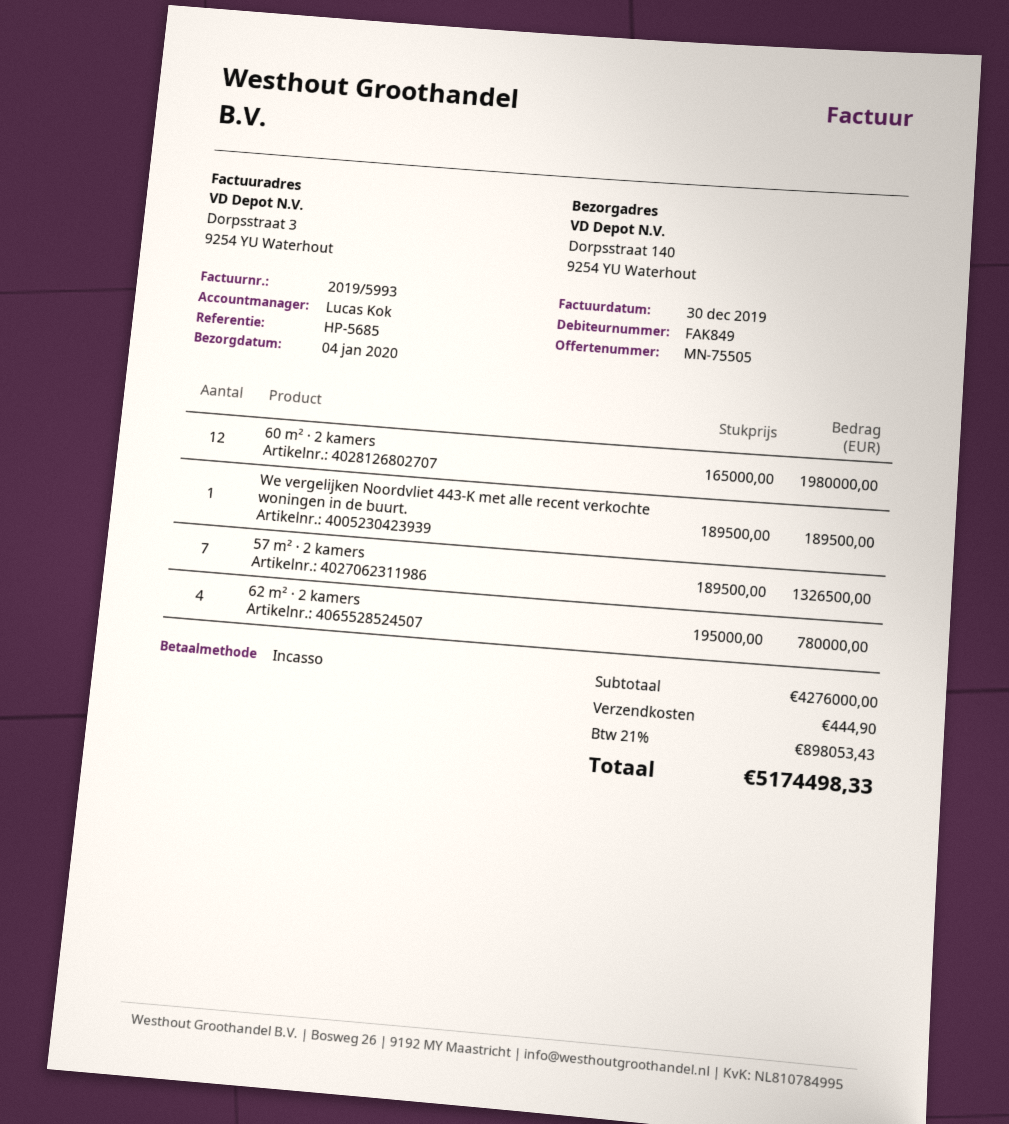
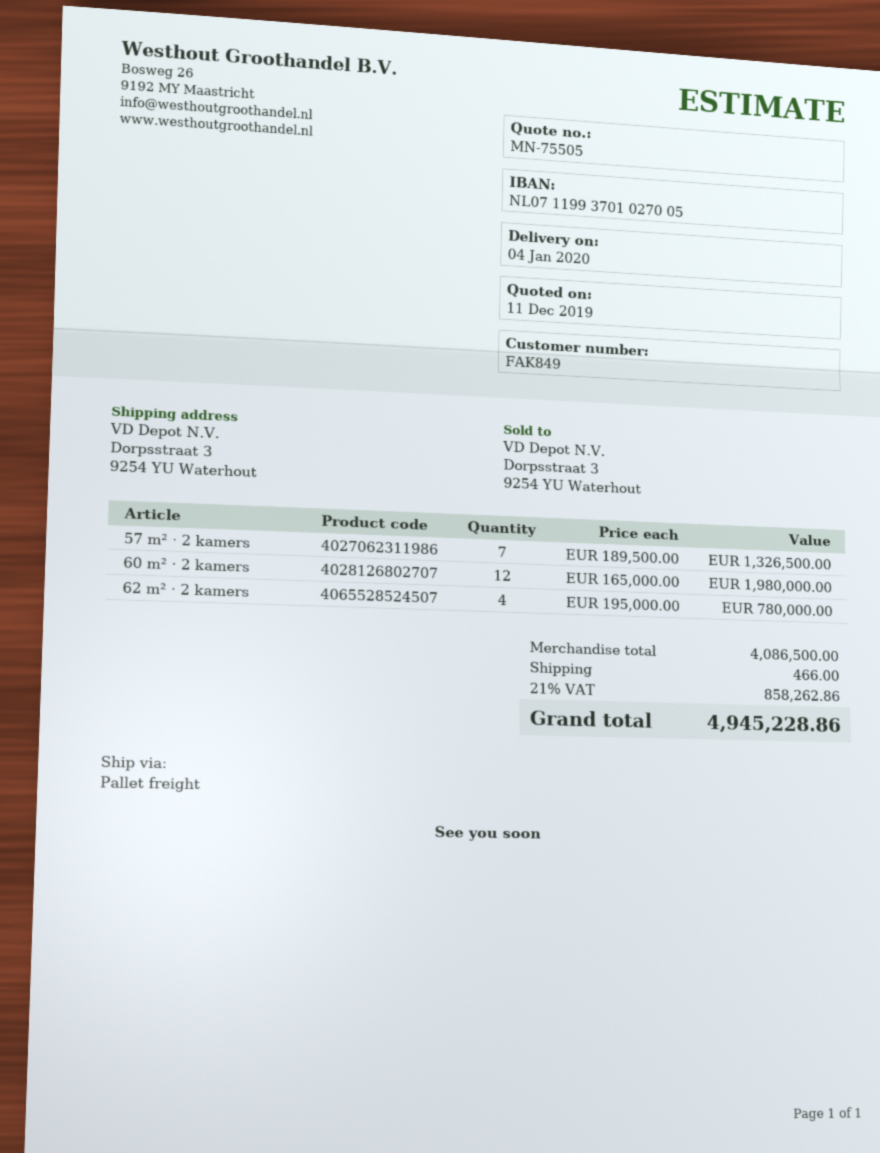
ship to: Dorpsstraat 140, 9254 YU Waterhout -> Dorpsstraat 3, 9254 YU Waterhout
We vergelijken Noordvliet 443-K met alle recent verkochte woningen in de buurt.: 1 x 189500.00 = 189500.00 -> none
subtotal: 4276000.00 -> 4086500.00
shipping: 444.90 -> 466.00
tax: 21% = 898053.43 -> 21% = 858262.86
total: 5174498.33 -> 4945228.86

